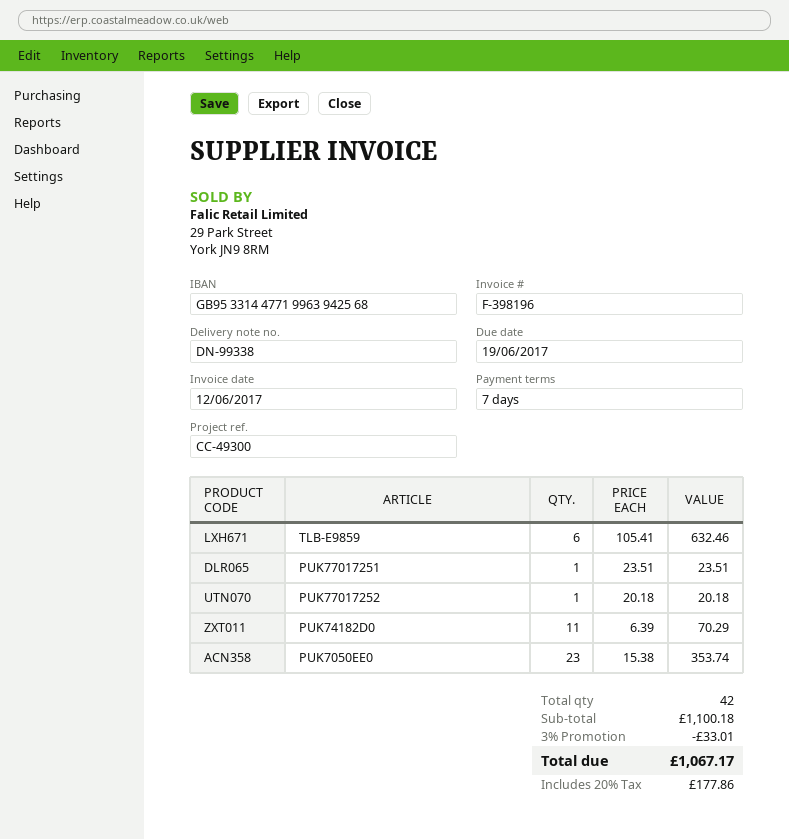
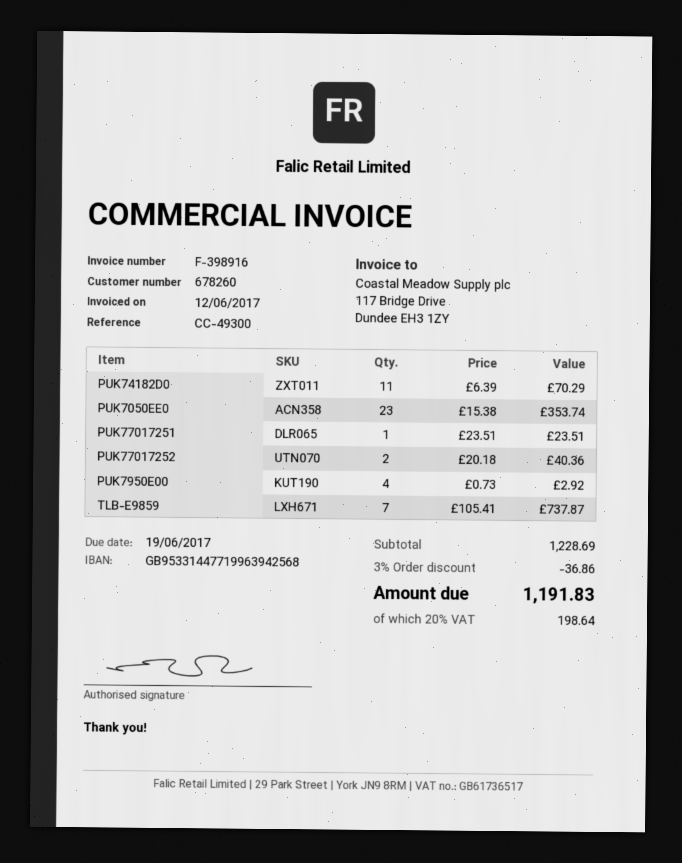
invoice number: F-398196 -> F-398916
TLB-E9859: 6 x 105.41 = 632.46 -> 7 x 105.41 = 737.87
PUK77017252: 1 x 20.18 = 20.18 -> 2 x 20.18 = 40.36
PUK7950E00: none -> 4 x 0.73 = 2.92
subtotal: 1100.18 -> 1228.69
discount: 3% = 33.01 -> 3% = 36.86
tax: 20% = 177.86 -> 20% = 198.64
total: 1067.17 -> 1191.83

